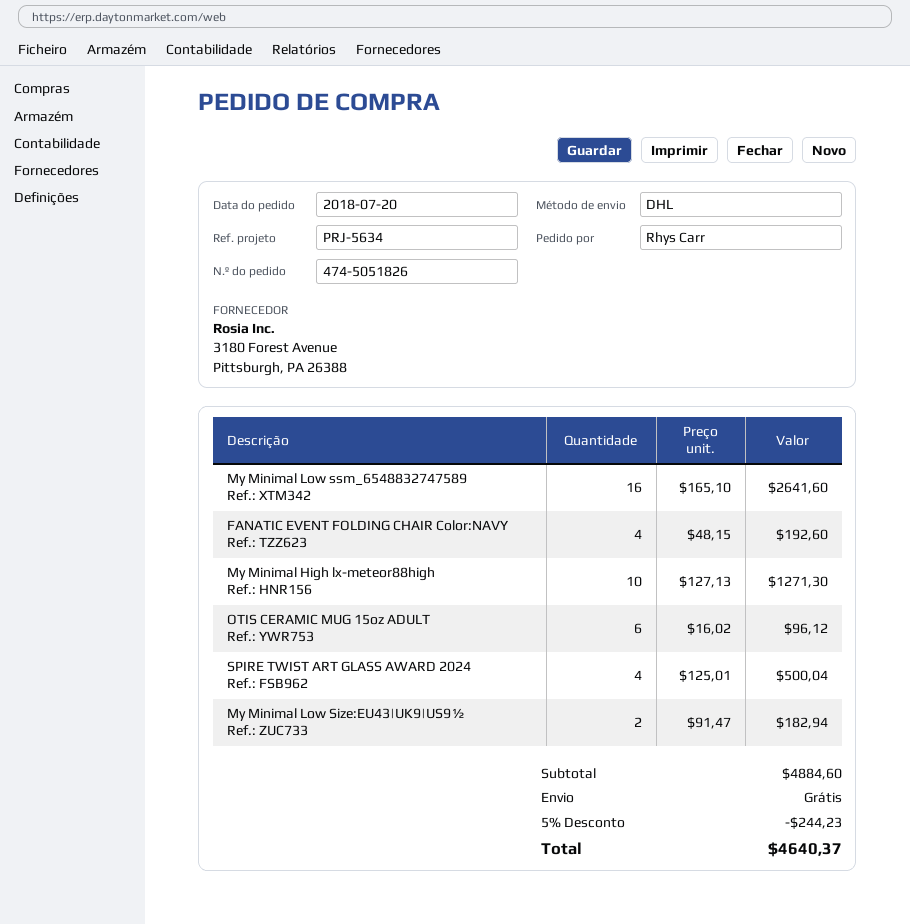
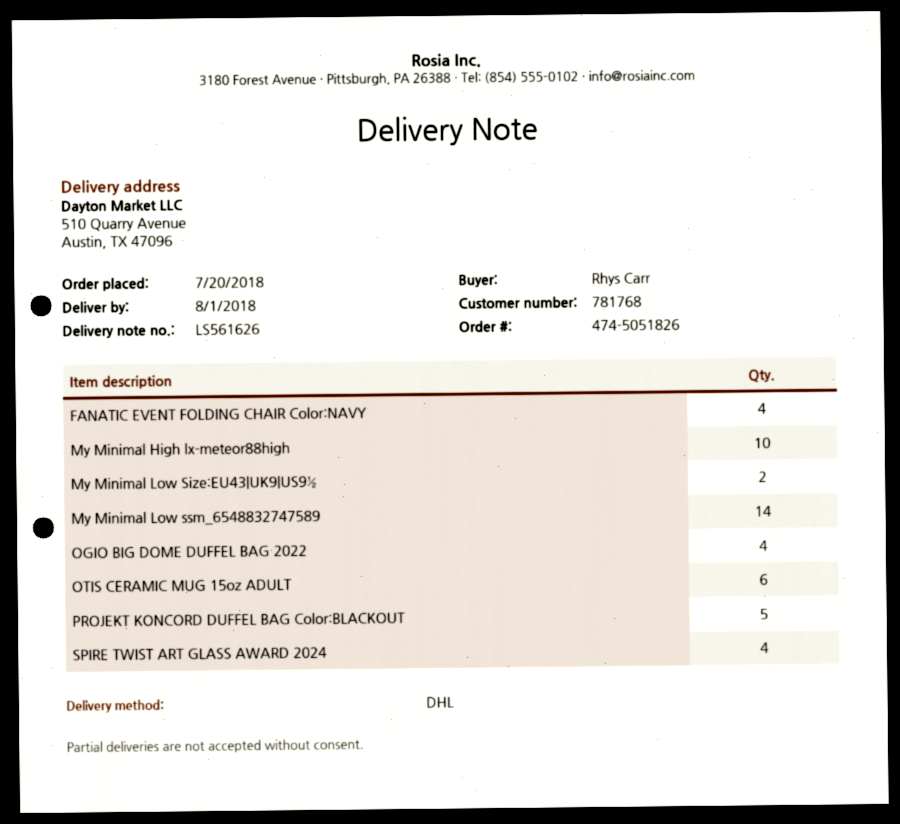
My Minimal Low ssm_6548832747589: 16 -> 14
OGIO BIG DOME DUFFEL BAG 2022: none -> 4
PROJEKT KONCORD DUFFEL BAG Color:BLACKOUT: none -> 5

